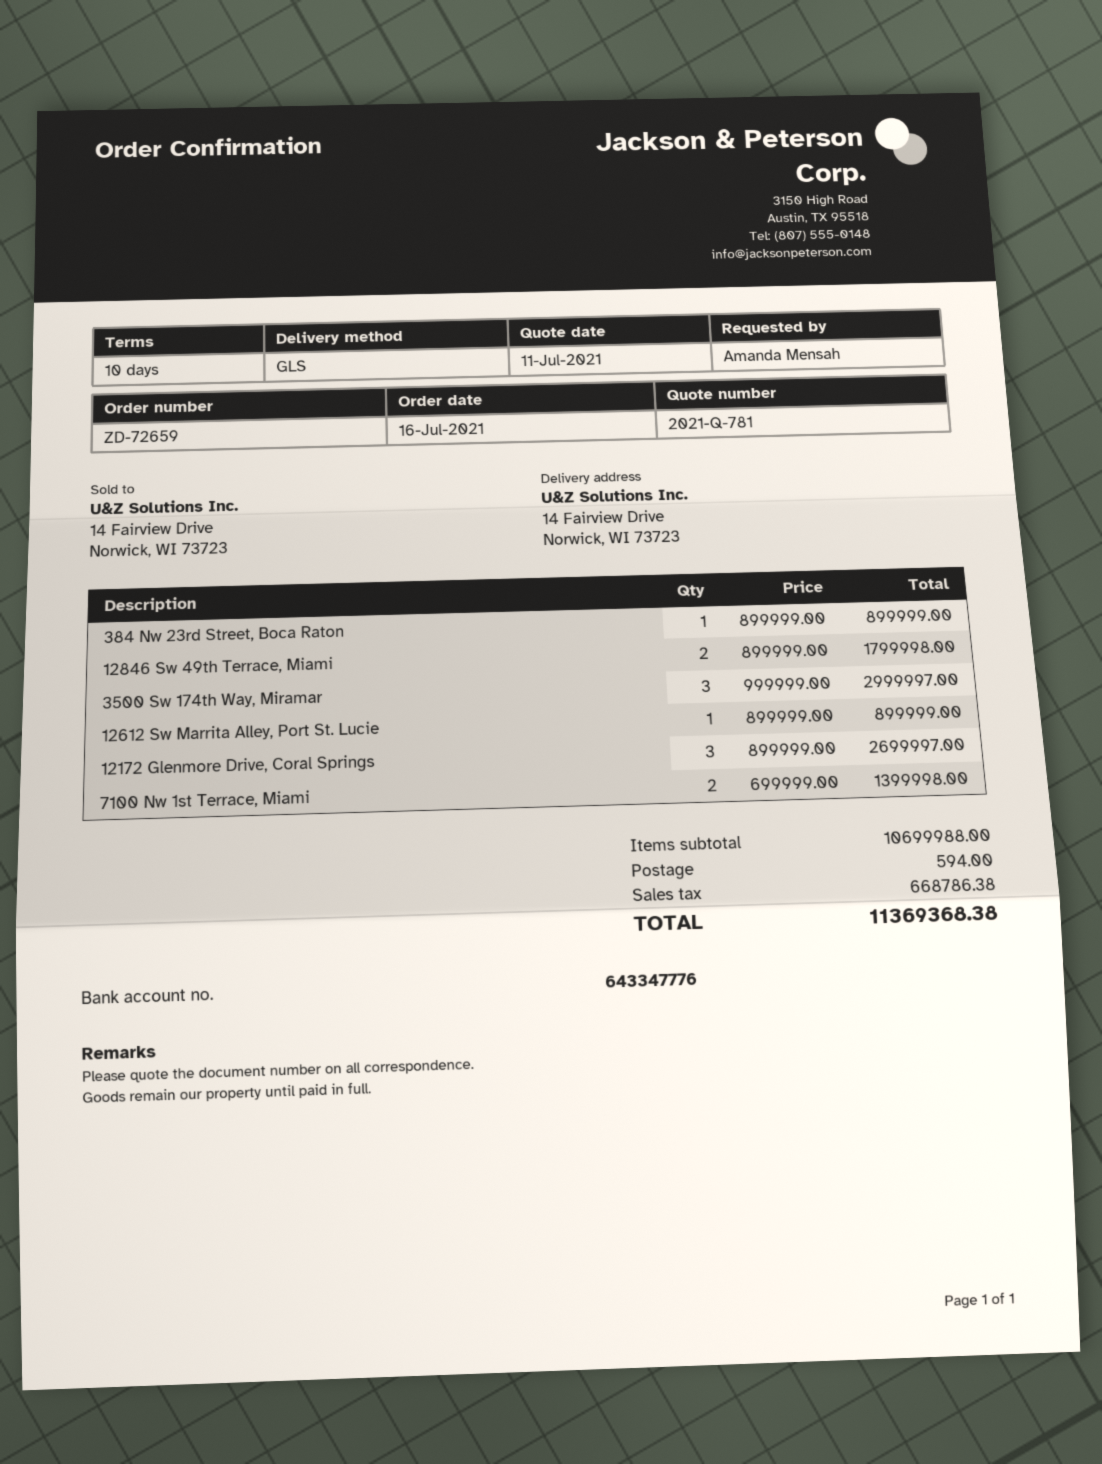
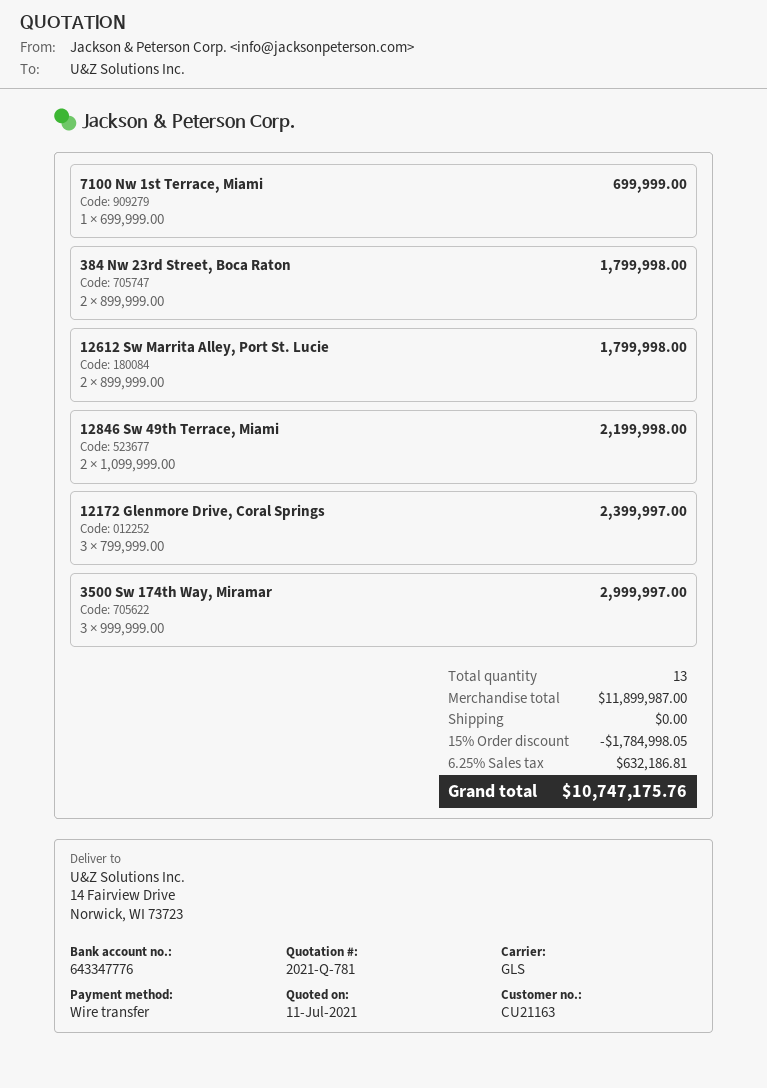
384 Nw 23rd Street, Boca Raton: 1 x 899999.00 = 899999.00 -> 2 x 899999.00 = 1799998.00
12846 Sw 49th Terrace, Miami: 2 x 899999.00 = 1799998.00 -> 2 x 1099999.00 = 2199998.00
12612 Sw Marrita Alley, Port St. Lucie: 1 x 899999.00 = 899999.00 -> 2 x 899999.00 = 1799998.00
12172 Glenmore Drive, Coral Springs: 3 x 899999.00 = 2699997.00 -> 3 x 799999.00 = 2399997.00
7100 Nw 1st Terrace, Miami: 2 x 699999.00 = 1399998.00 -> 1 x 699999.00 = 699999.00
subtotal: 10699988.00 -> 11899987.00
discount: none -> 15% = 1784998.05
shipping: 594.00 -> 0.00
tax: 668786.38 -> 632186.81
total: 11369368.38 -> 10747175.76

